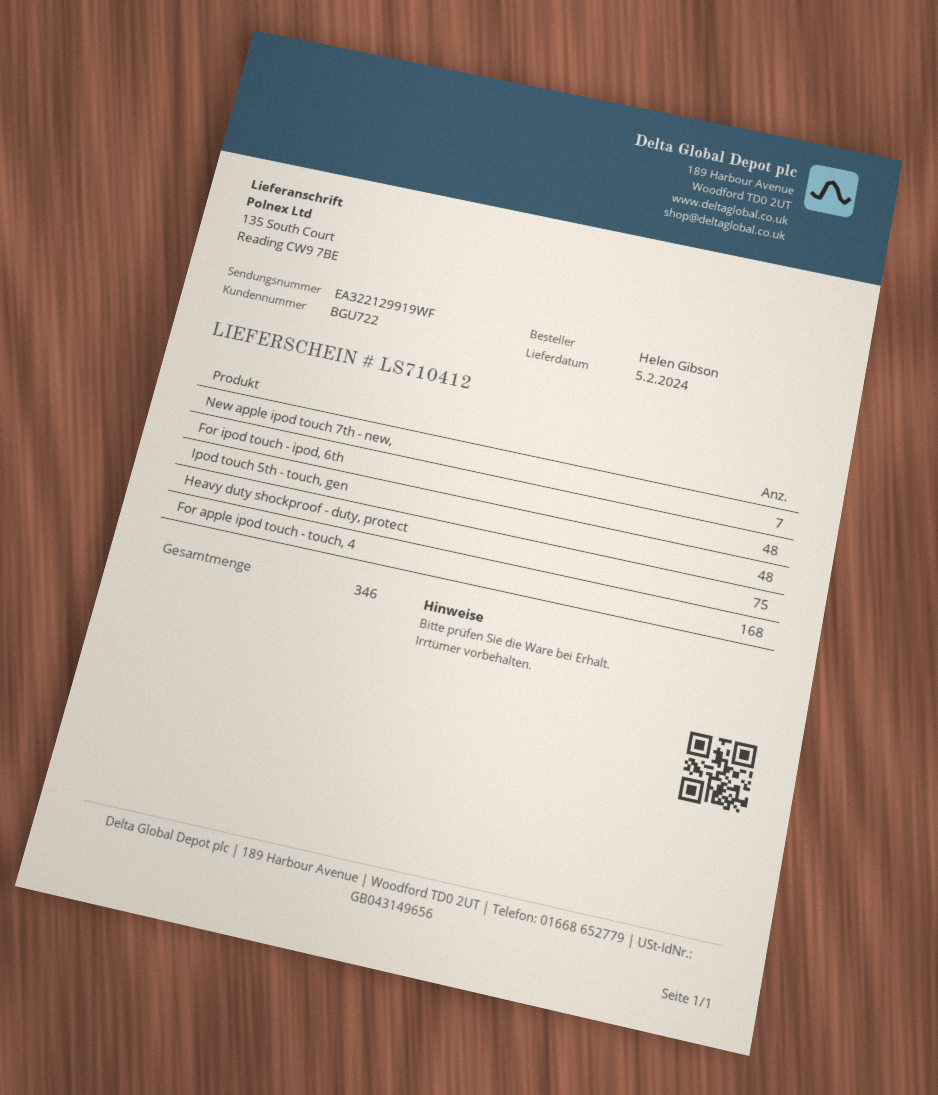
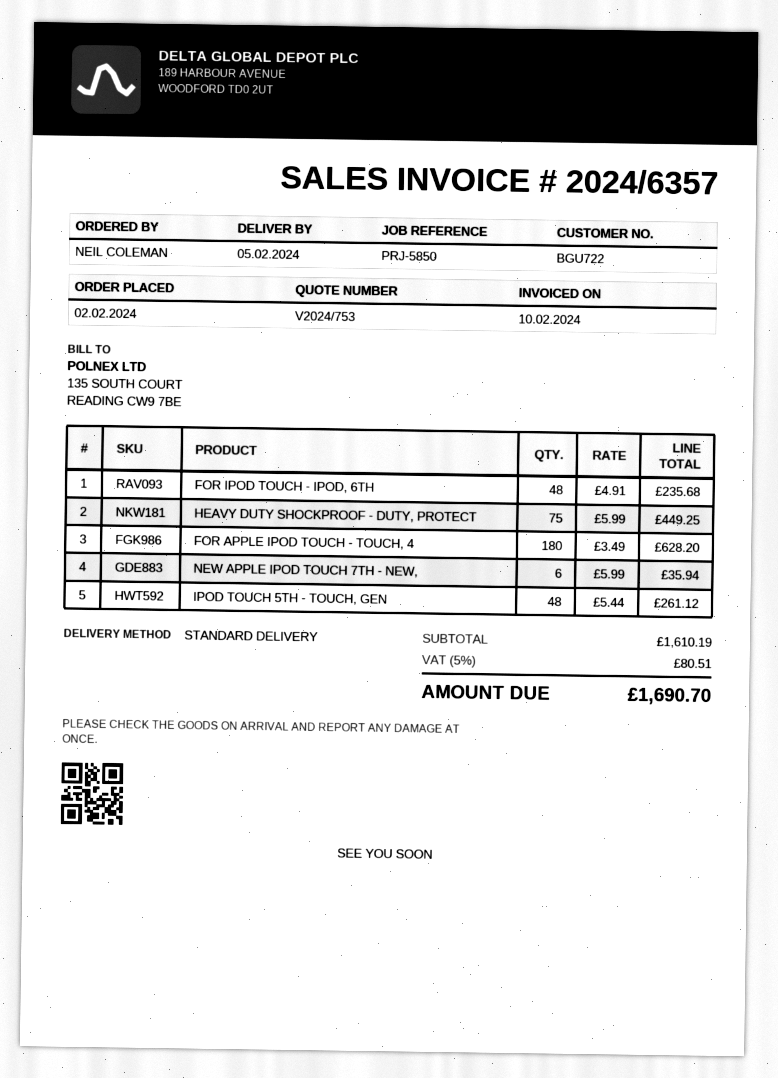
ordered by: Helen Gibson -> NEIL COLEMAN
New apple ipod touch 7th - new,: 7 -> 6
For apple ipod touch - touch, 4: 168 -> 180

